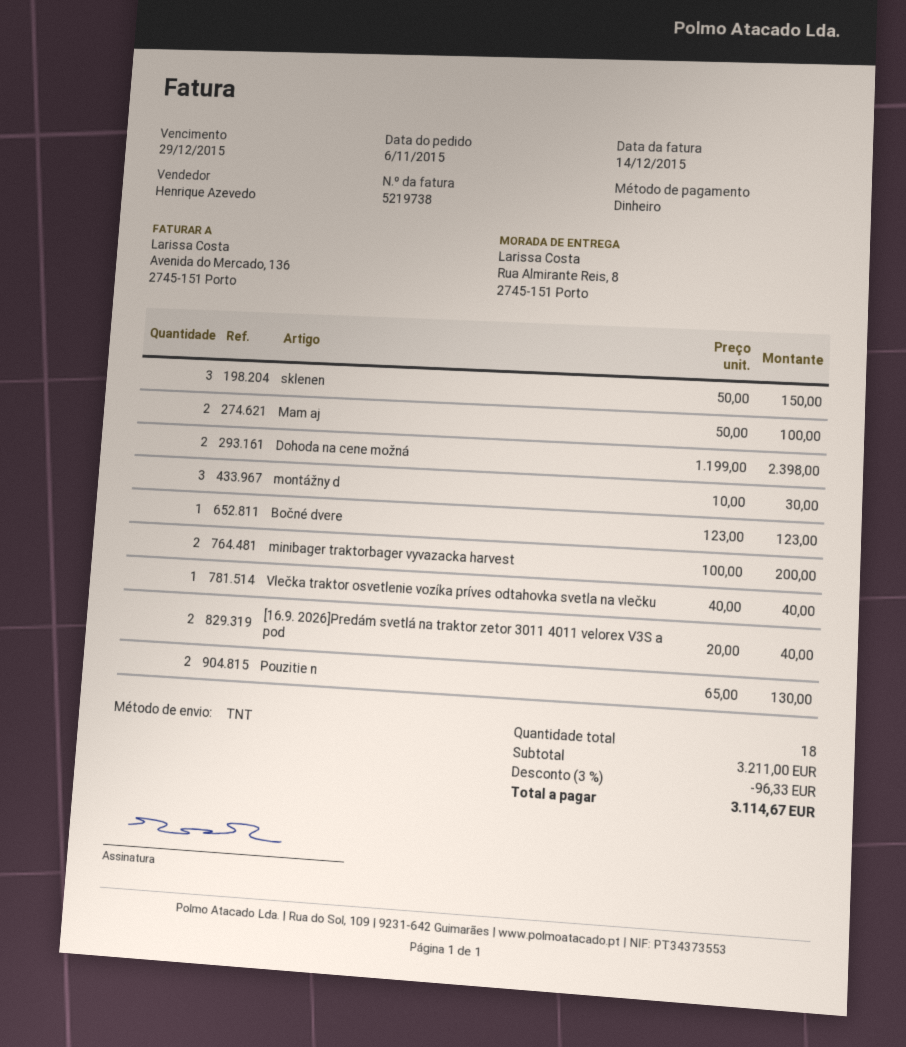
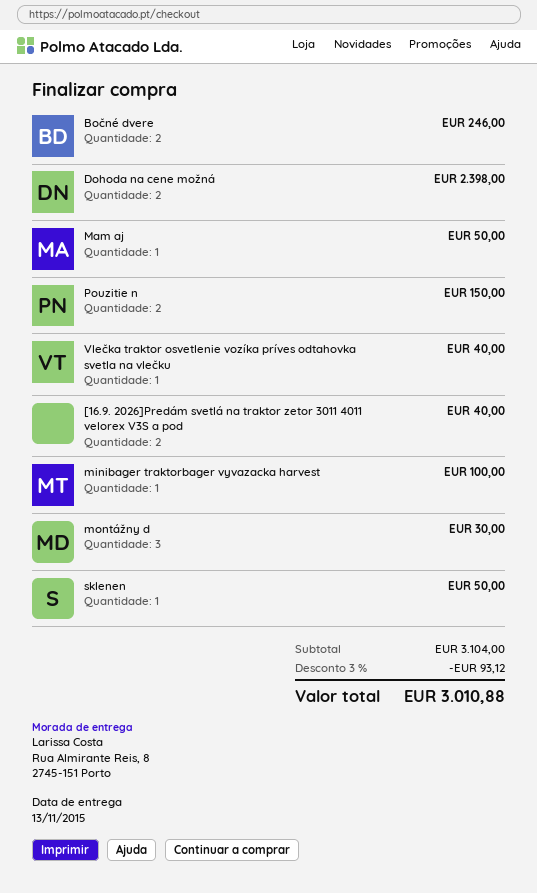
sklenen: 3 for 150.00 -> 1 for 50.00
Mam aj: 2 for 100.00 -> 1 for 50.00
Bočné dvere: 1 for 123.00 -> 2 for 246.00
minibager traktorbager vyvazacka harvest: 2 for 200.00 -> 1 for 100.00
Pouzitie n: 2 for 130.00 -> 2 for 150.00
subtotal: 3211.00 -> 3104.00
discount: 3% = 96.33 -> 3% = 93.12
total: 3114.67 -> 3010.88

